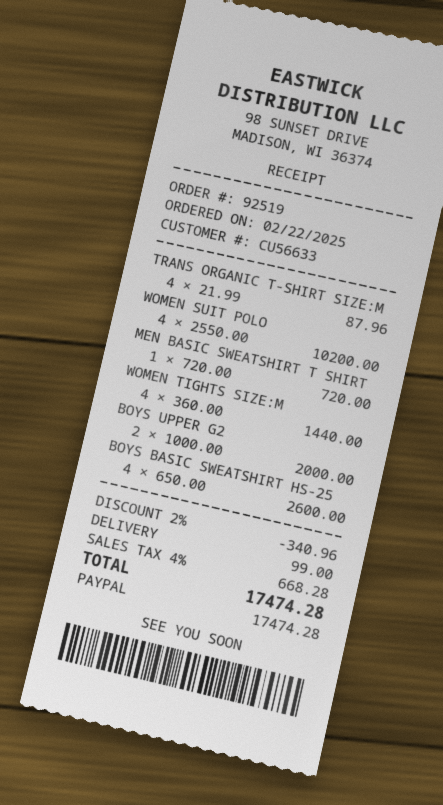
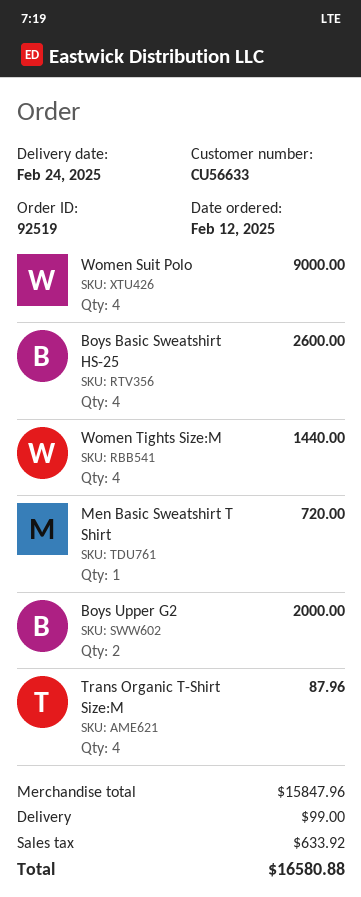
order date: 2025-02-22 -> 2025-02-12
WOMEN SUIT POLO: 4 for 10200.00 -> 4 for 9000.00
discount: 2% = 340.96 -> none
tax: 668.28 -> 633.92
total: 17474.28 -> 16580.88

